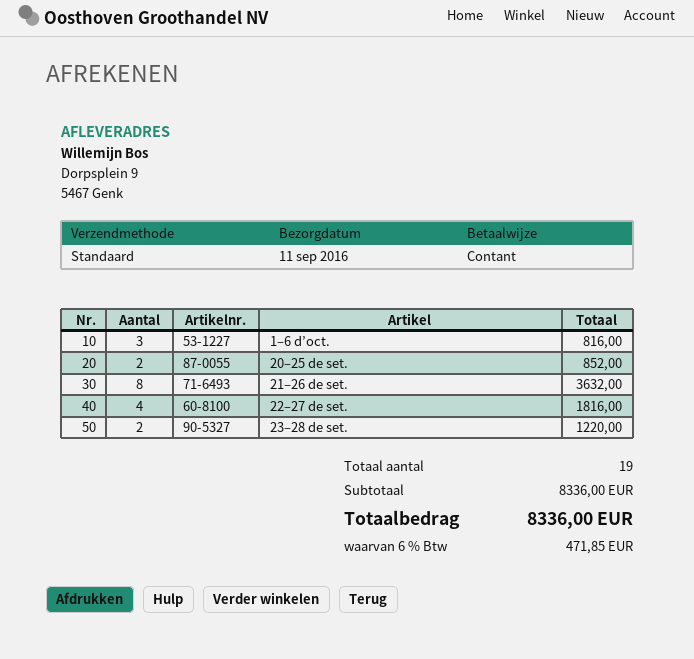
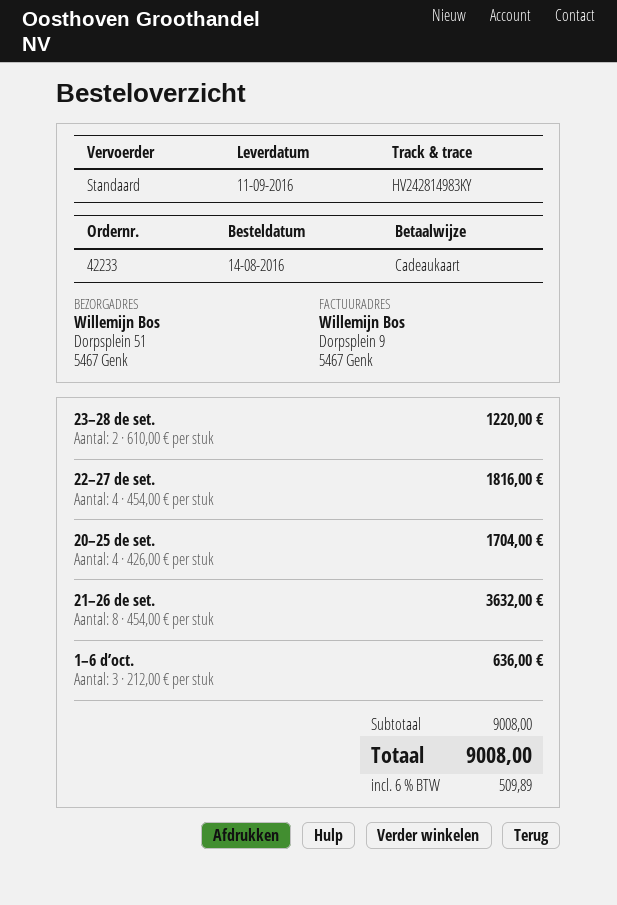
payment method: cash -> gift card
ship to: Dorpsplein 9, 5467 Genk -> Dorpsplein 51, 5467 Genk
1–6 d’oct.: 3 for 816.00 -> 3 for 636.00
20–25 de set.: 2 for 852.00 -> 4 for 1704.00
subtotal: 8336.00 -> 9008.00
tax: 6% = 471.85 -> 6% = 509.89
total: 8336.00 -> 9008.00

